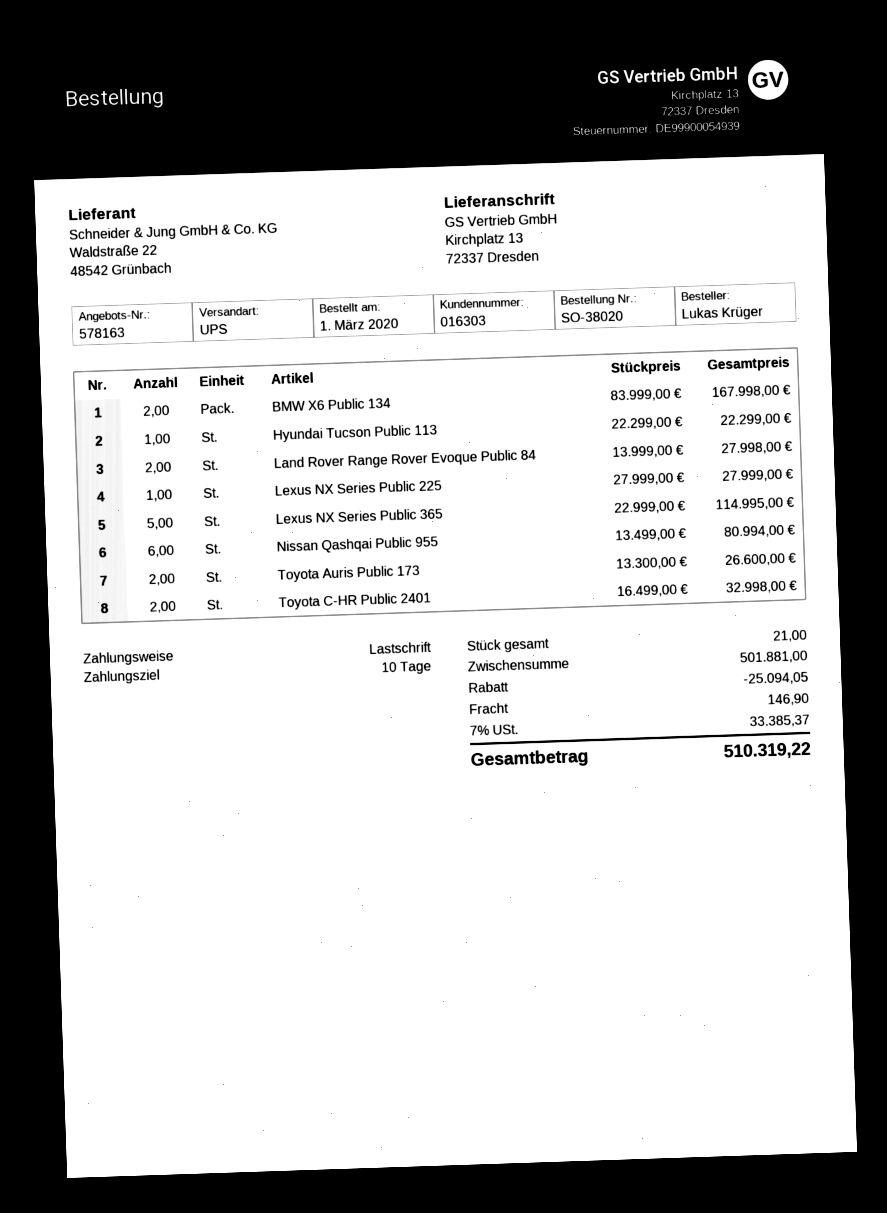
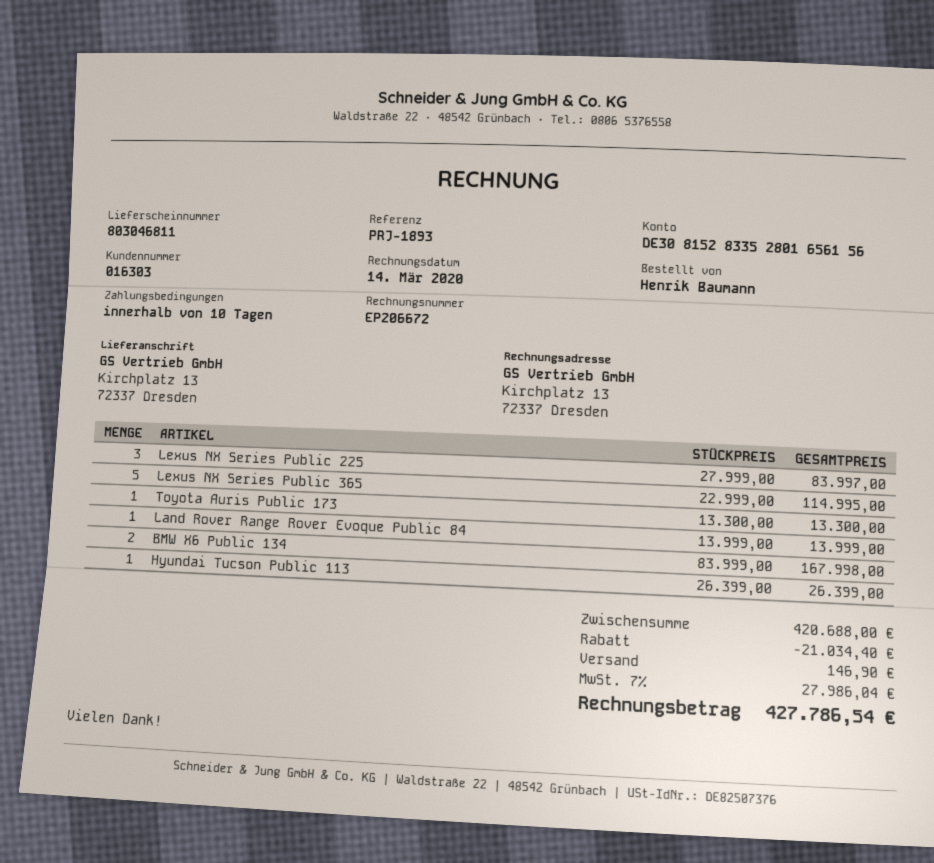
ordered by: Lukas Krüger -> Henrik Baumann
Hyundai Tucson Public 113: 1 x 22299.00 = 22299.00 -> 1 x 26399.00 = 26399.00
Land Rover Range Rover Evoque Public 84: 2 x 13999.00 = 27998.00 -> 1 x 13999.00 = 13999.00
Lexus NX Series Public 225: 1 x 27999.00 = 27999.00 -> 3 x 27999.00 = 83997.00
Nissan Qashqai Public 955: 6 x 13499.00 = 80994.00 -> none
Toyota Auris Public 173: 2 x 13300.00 = 26600.00 -> 1 x 13300.00 = 13300.00
Toyota C-HR Public 2401: 2 x 16499.00 = 32998.00 -> none
subtotal: 501881.00 -> 420688.00
discount: 25094.05 -> 21034.40
tax: 7% = 33385.37 -> 7% = 27986.04
total: 510319.22 -> 427786.54

